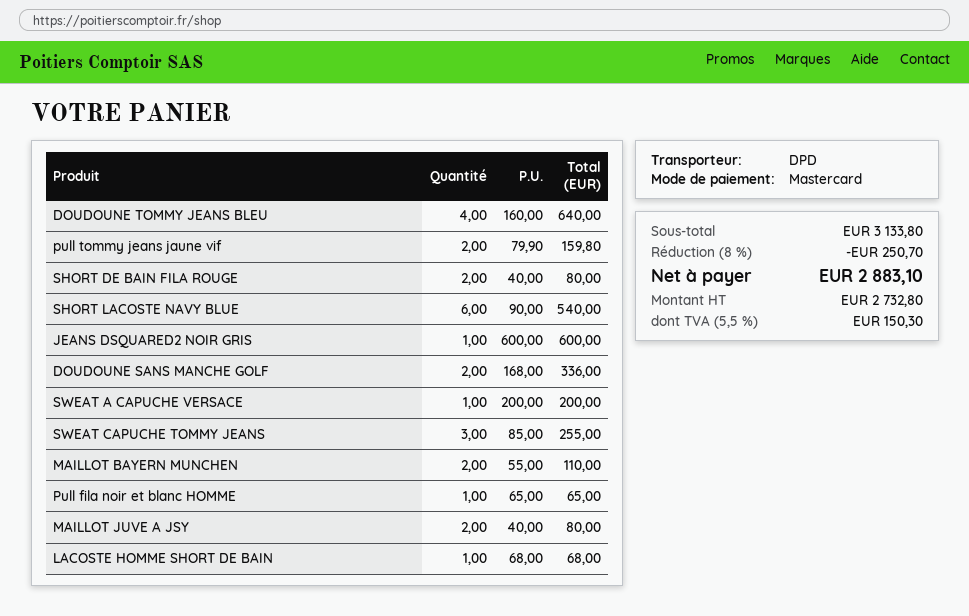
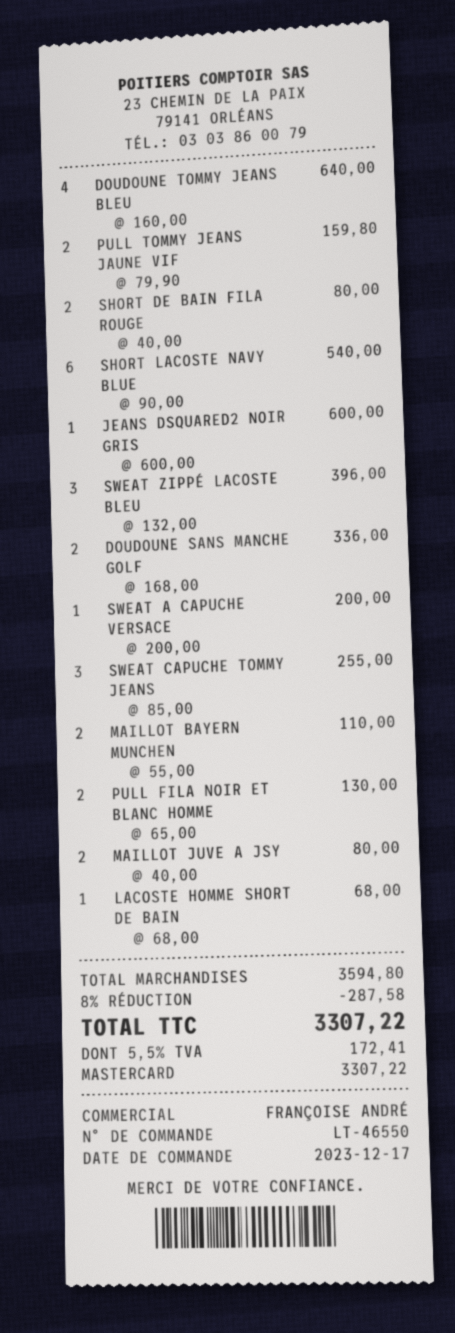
Pull fila noir et blanc HOMME: 1 x 65.00 = 65.00 -> 2 x 65.00 = 130.00
SWEAT ZIPPÉ LACOSTE BLEU: none -> 3 x 132.00 = 396.00
subtotal: 3133.80 -> 3594.80
discount: 8% = 250.70 -> 8% = 287.58
tax: 5.5% = 150.30 -> 5.5% = 172.41
total: 2883.10 -> 3307.22

